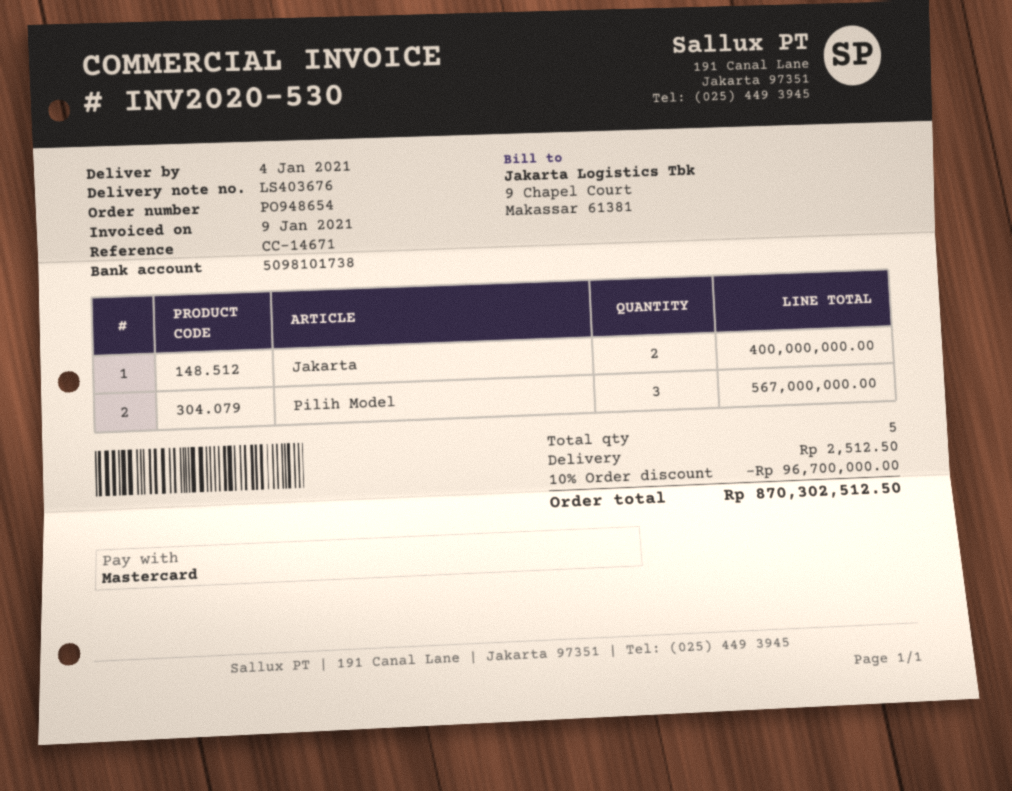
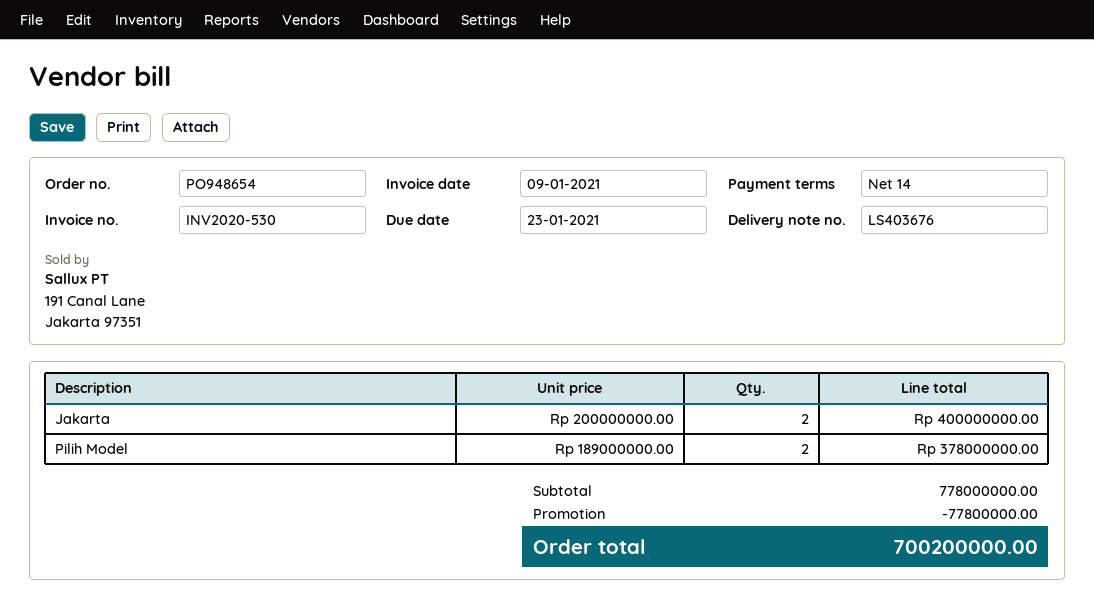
Pilih Model: 3 for 567000000.00 -> 2 for 378000000.00
discount: 96700000.00 -> 77800000.00
shipping: 2512.50 -> none
total: 870302512.50 -> 700200000.00

